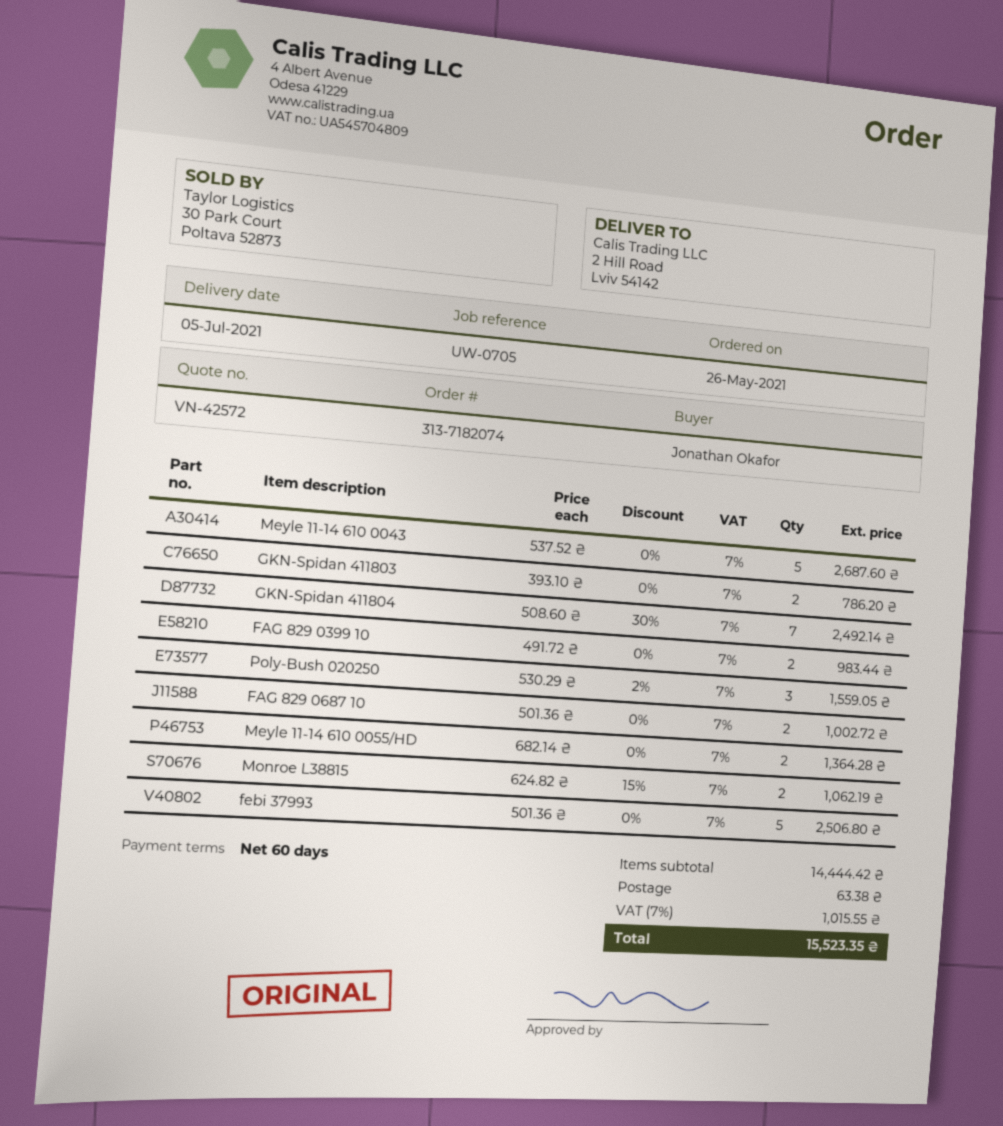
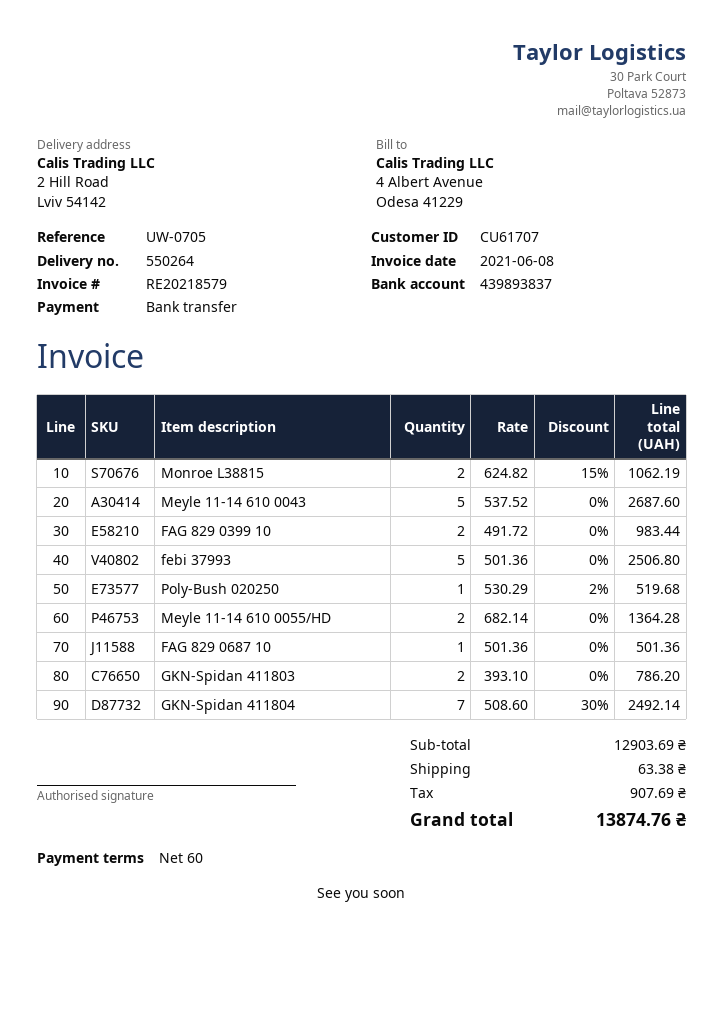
Poly-Bush 020250: 3 x 530.29 - 2% = 1559.05 -> 1 x 530.29 - 2% = 519.68
FAG 829 0687 10: 2 x 501.36 = 1002.72 -> 1 x 501.36 = 501.36
subtotal: 14444.42 -> 12903.69
tax: 1015.55 -> 907.69
total: 15523.35 -> 13874.76

